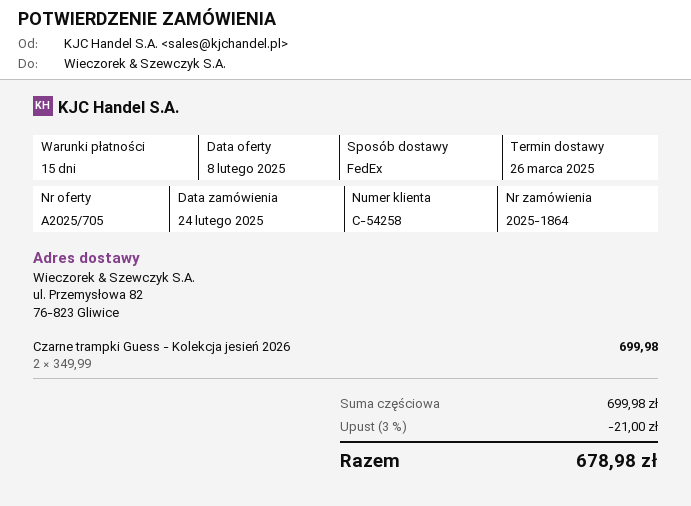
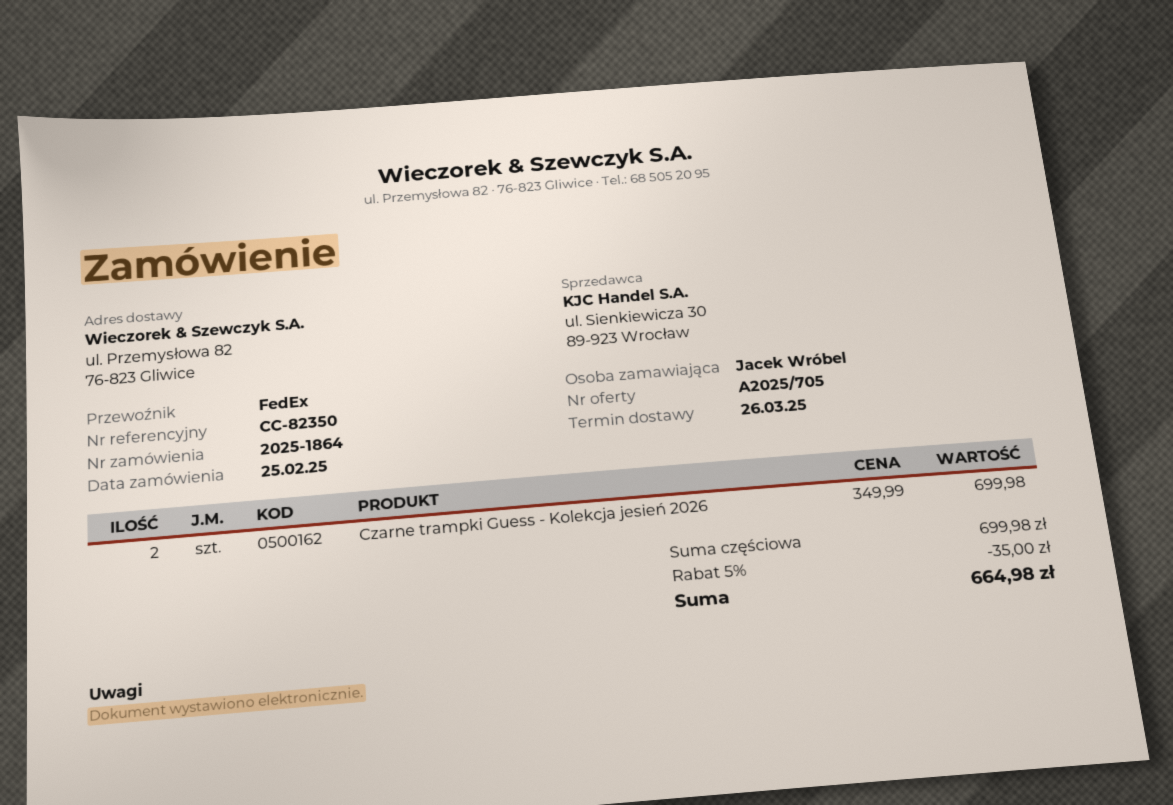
order date: 2025-02-24 -> 2025-02-25
discount: 3% = 21.00 -> 5% = 35.00
total: 678.98 -> 664.98

